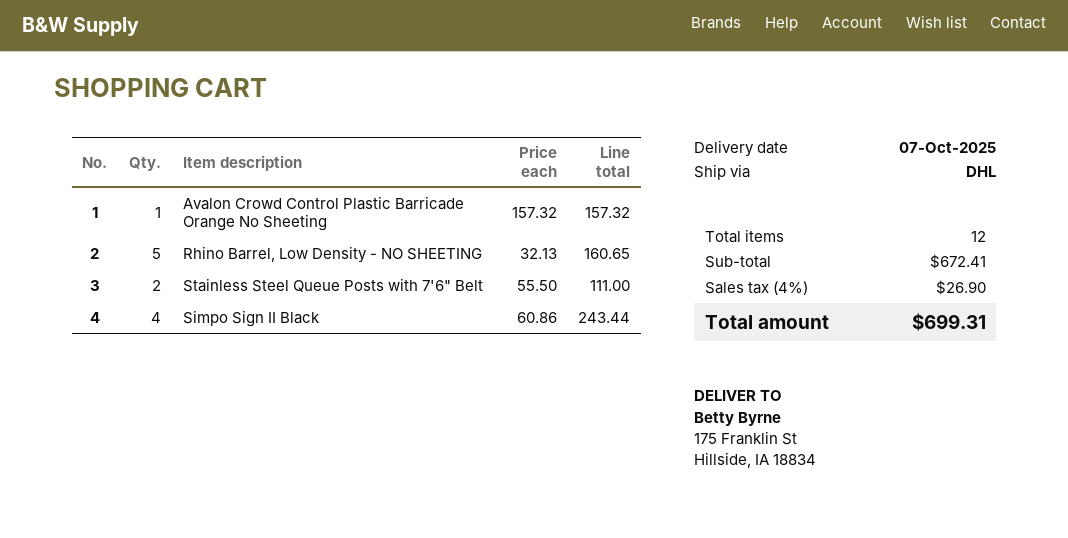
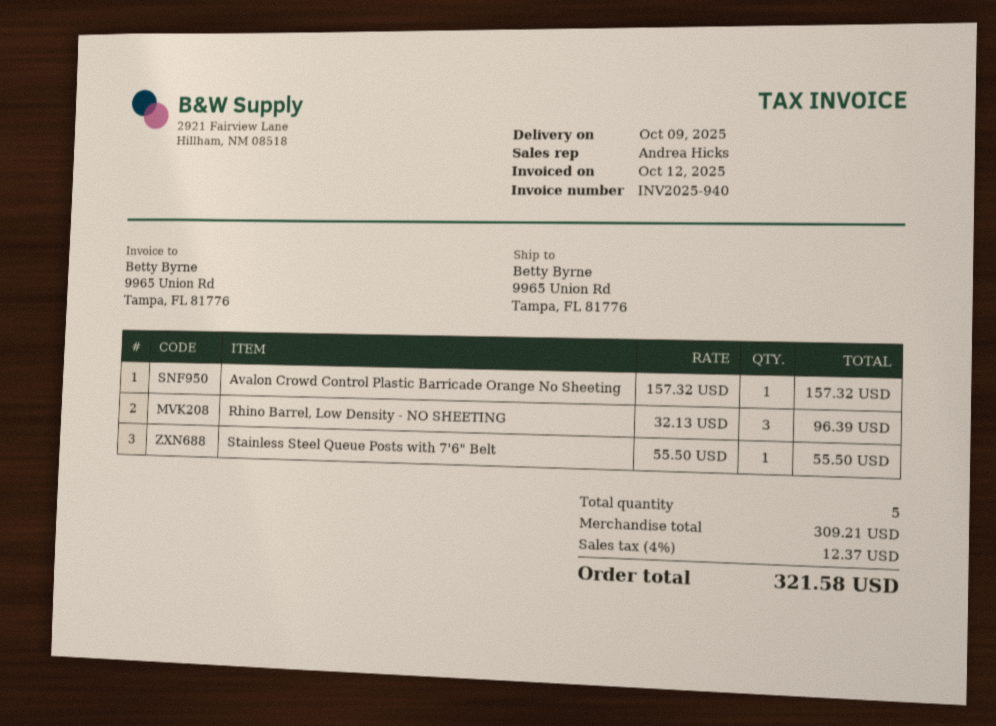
delivery date: 2025-10-07 -> 2025-10-09
ship to: 175 Franklin St, Hillside, IA 18834 -> 9965 Union Rd, Tampa, FL 81776
Rhino Barrel, Low Density - NO SHEETING: 5 x 32.13 = 160.65 -> 3 x 32.13 = 96.39
Stainless Steel Queue Posts with 7'6" Belt: 2 x 55.50 = 111.00 -> 1 x 55.50 = 55.50
Simpo Sign II Black: 4 x 60.86 = 243.44 -> none
total quantity: 12 -> 5
subtotal: 672.41 -> 309.21
tax: 4% = 26.90 -> 4% = 12.37
total: 699.31 -> 321.58

